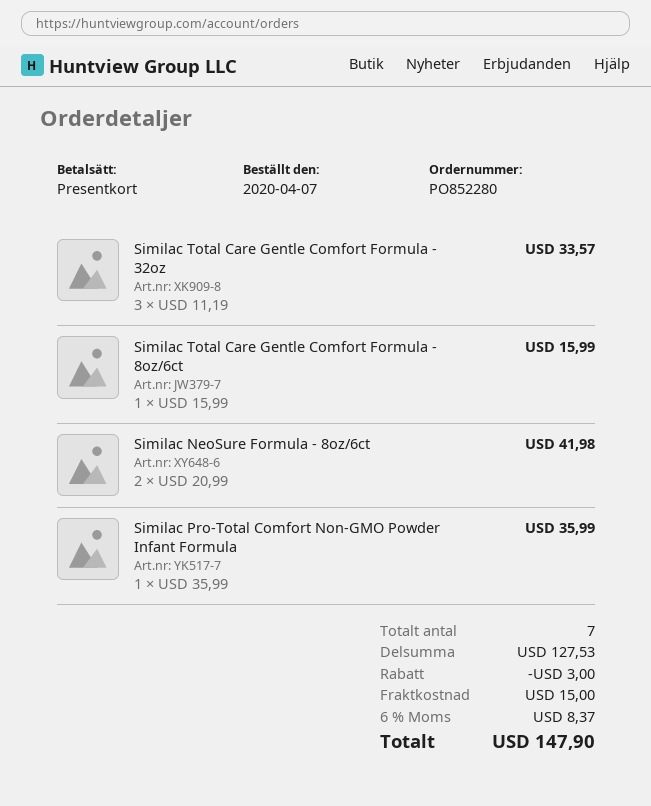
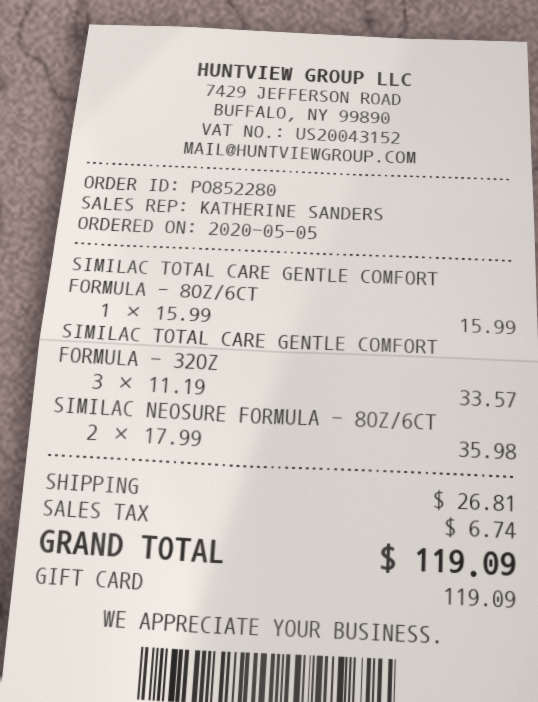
order date: 2020-04-07 -> 2020-05-05
Similac NeoSure Formula - 8oz/6ct: 2 x 20.99 = 41.98 -> 2 x 17.99 = 35.98
Similac Pro-Total Comfort Non-GMO Powder Infant Formula: 1 x 35.99 = 35.99 -> none
discount: 3.00 -> none
shipping: 15.00 -> 26.81
tax: 8.37 -> 6.74
total: 147.90 -> 119.09

